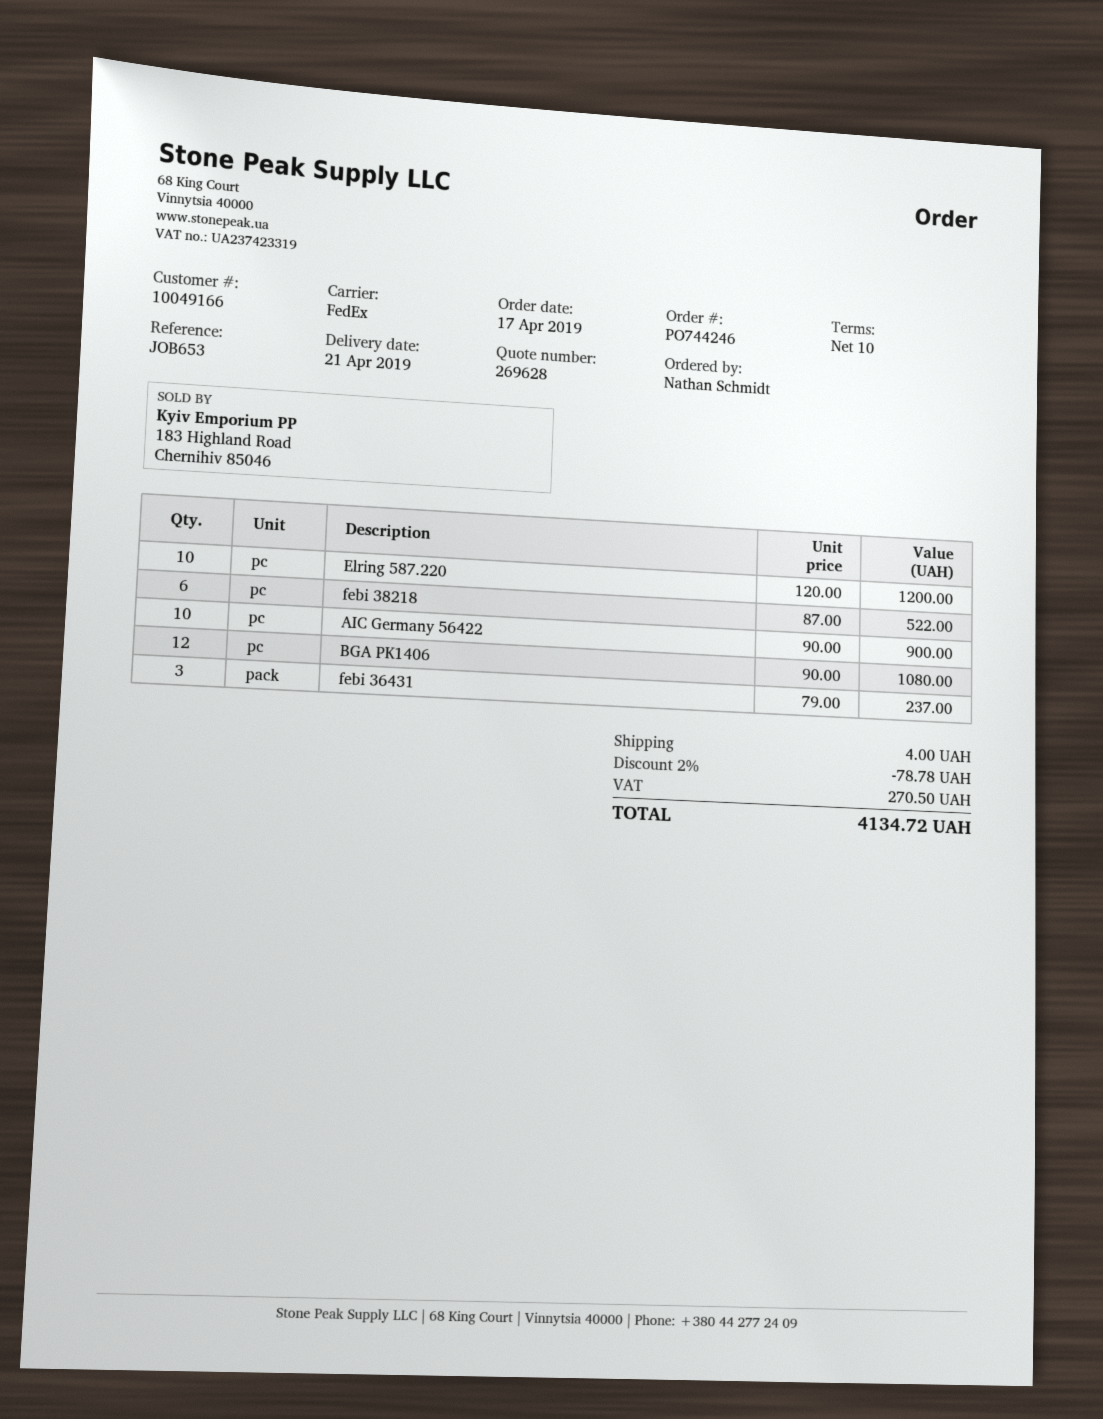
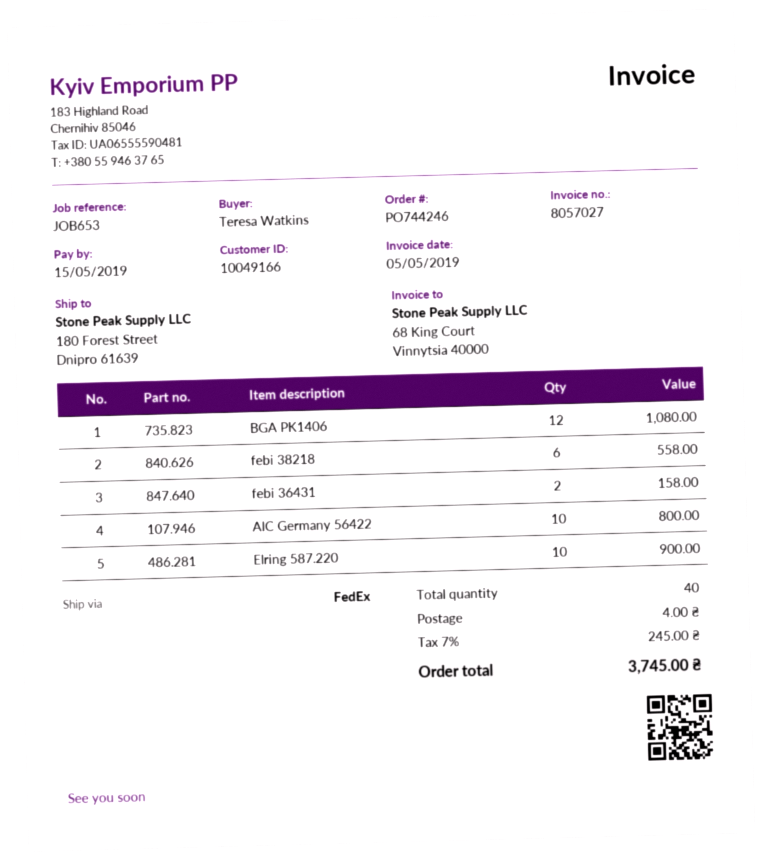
ordered by: Nathan Schmidt -> Teresa Watkins
Elring 587.220: 10 for 1200.00 -> 10 for 900.00
febi 38218: 6 for 522.00 -> 6 for 558.00
AIC Germany 56422: 10 for 900.00 -> 10 for 800.00
febi 36431: 3 for 237.00 -> 2 for 158.00
discount: 2% = 78.78 -> none
tax: 270.50 -> 245.00
total: 4134.72 -> 3745.00

